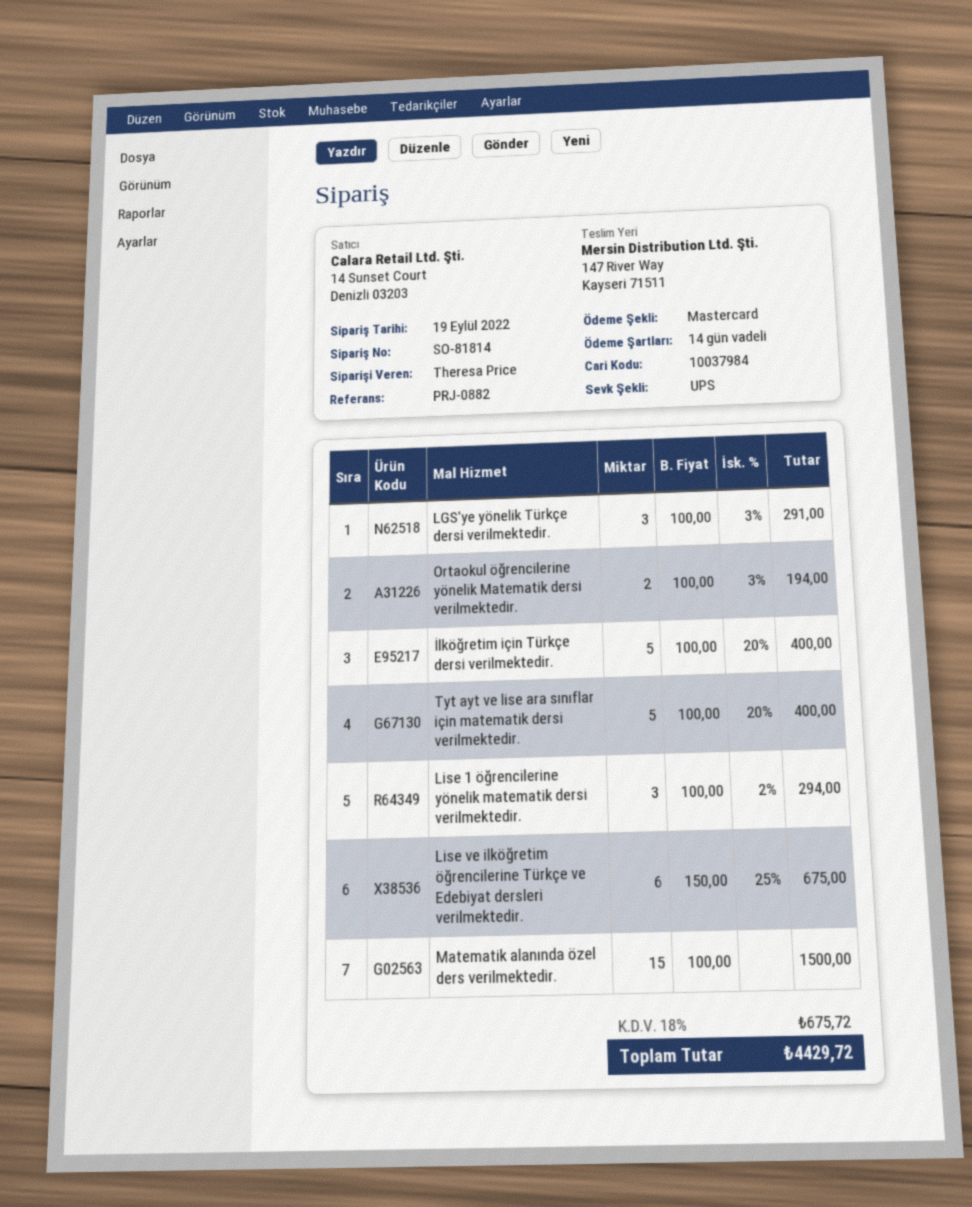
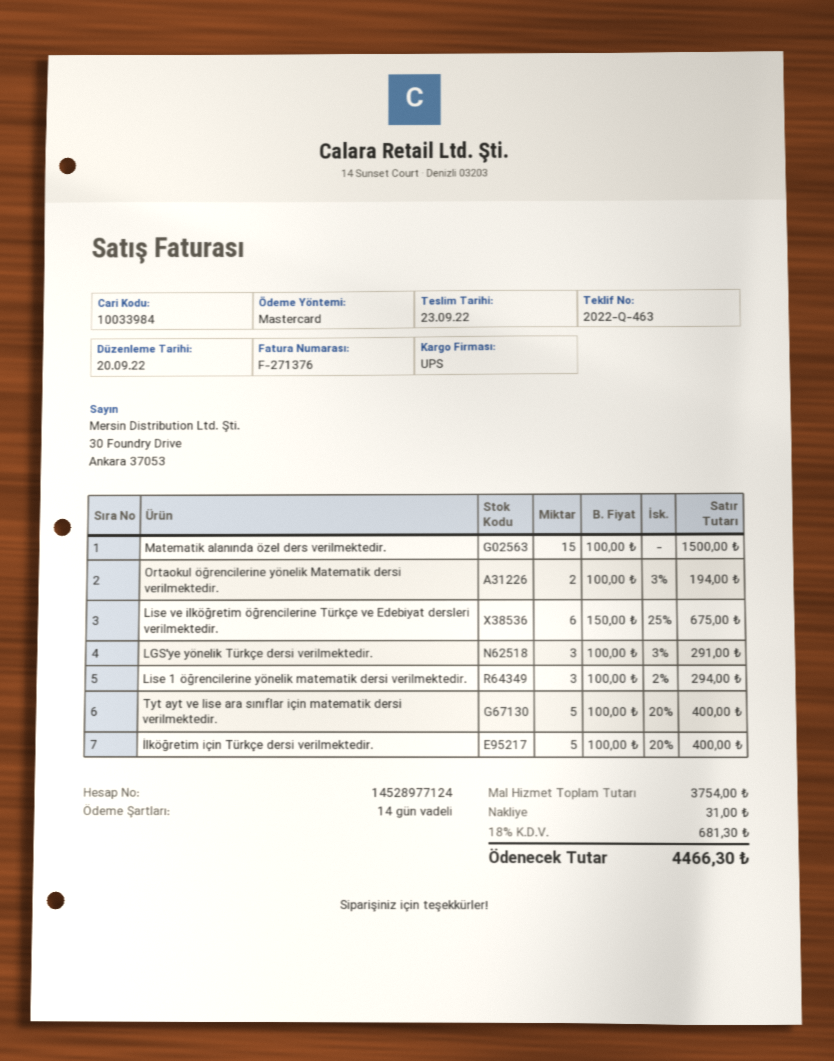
customer number: 10037984 -> 10033984
shipping: none -> 31.00
tax: 18% = 675.72 -> 18% = 681.30
total: 4429.72 -> 4466.30

